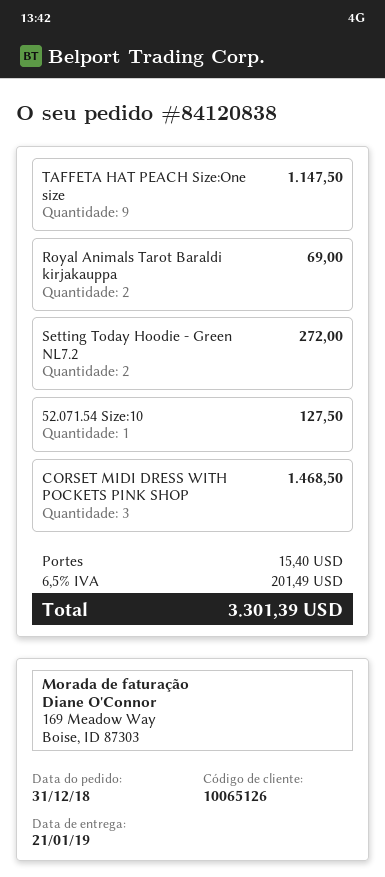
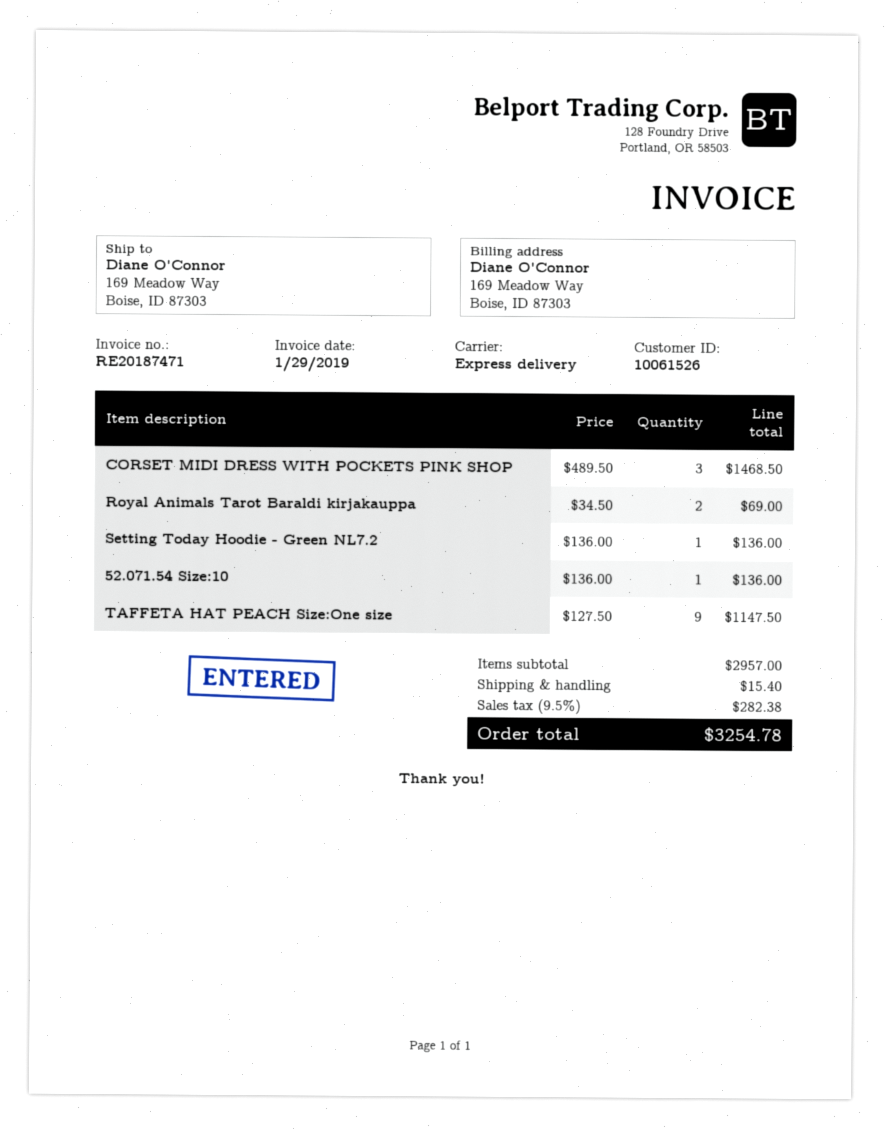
customer number: 10065126 -> 10061526
Setting Today Hoodie - Green NL7.2: 2 for 272.00 -> 1 for 136.00
52.071.54 Size:10: 1 for 127.50 -> 1 for 136.00
tax: 6.5% = 201.49 -> 9.5% = 282.38
total: 3301.39 -> 3254.78

